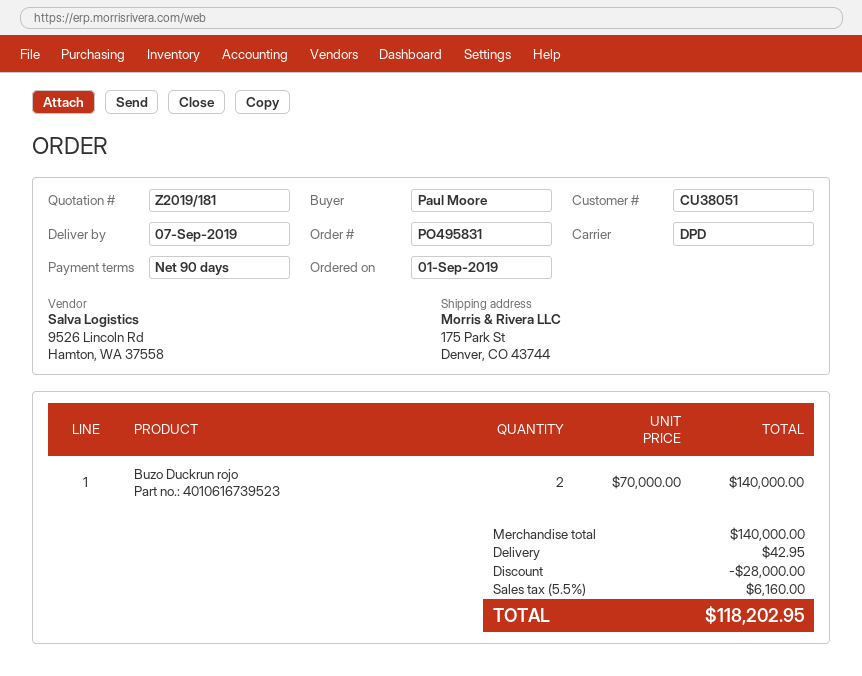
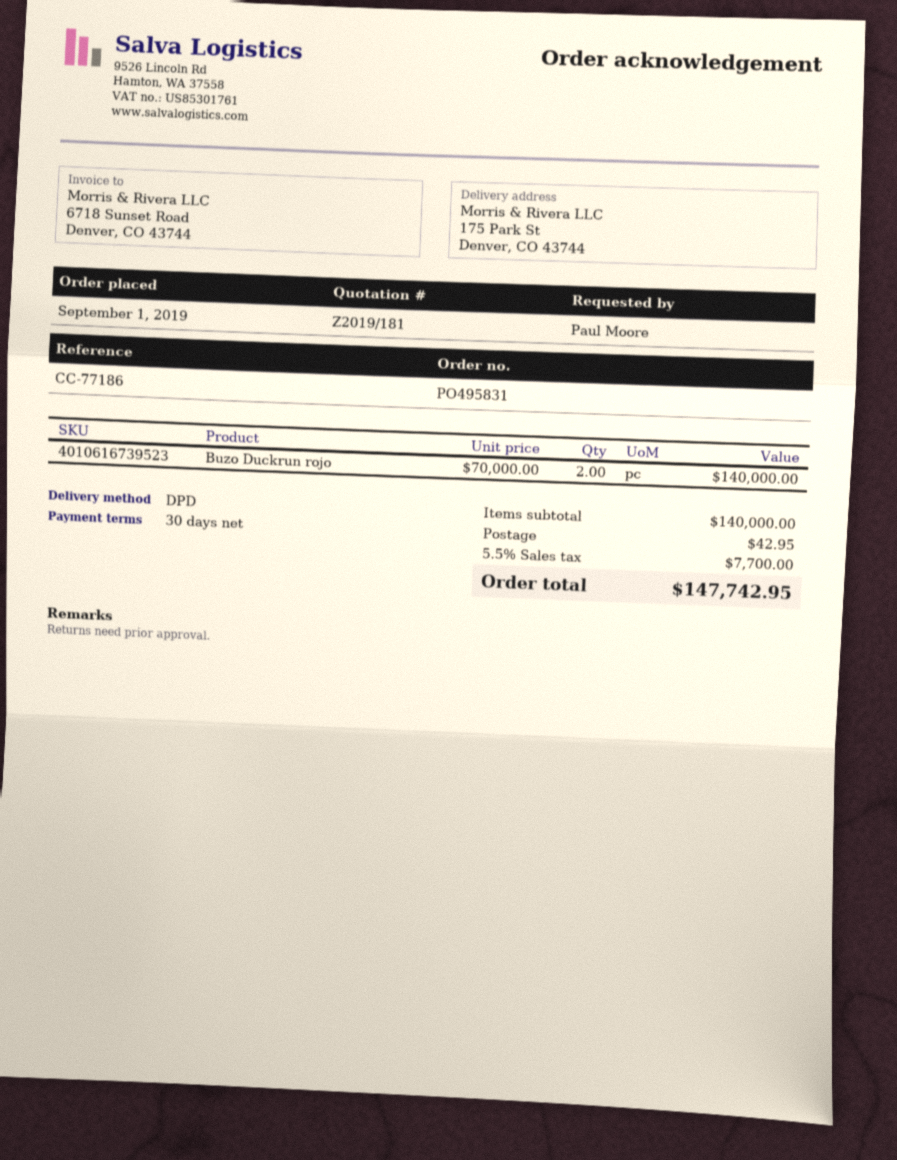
payment terms: 90 days -> 30 days
discount: 28000.00 -> none
tax: 5.5% = 6160.00 -> 5.5% = 7700.00
total: 118202.95 -> 147742.95

